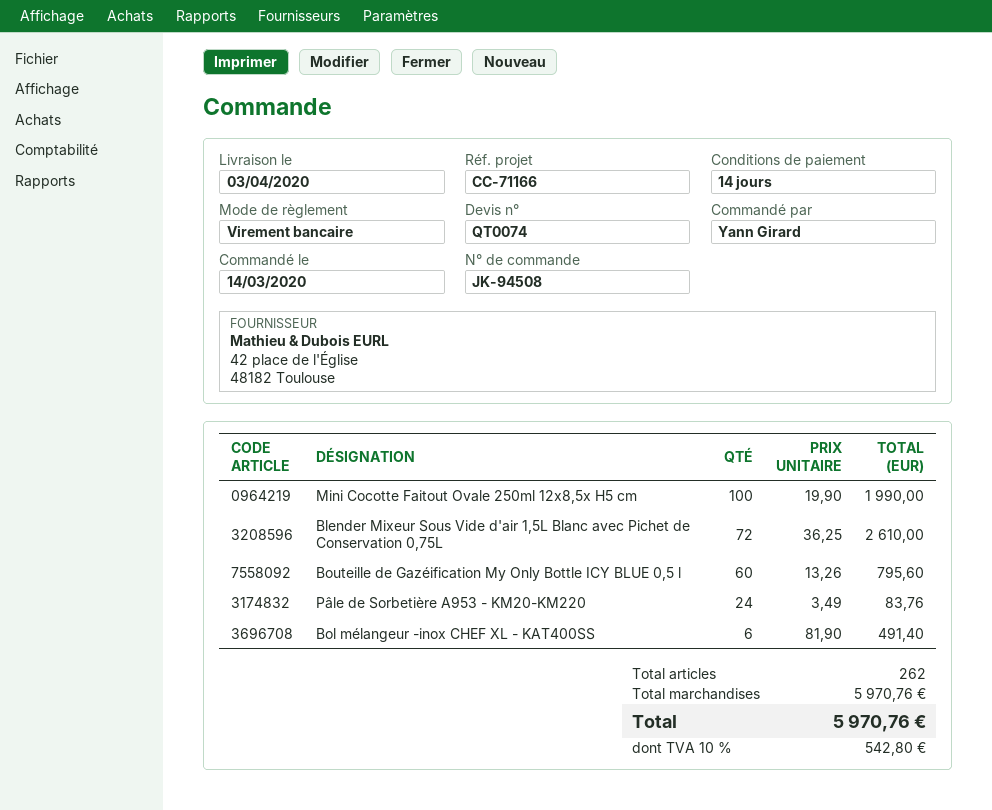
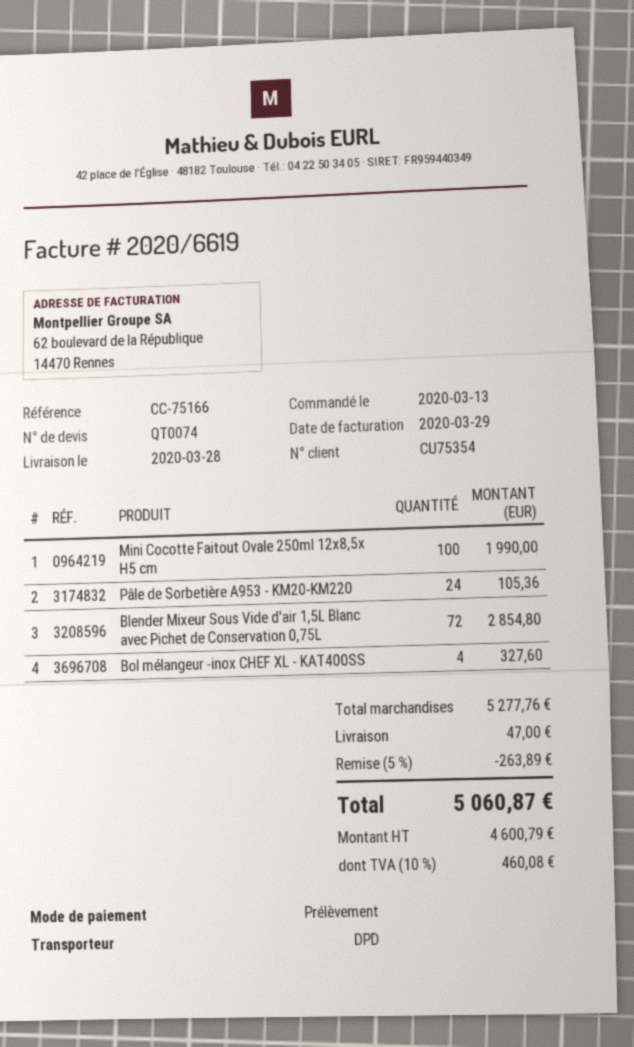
order date: 2020-03-14 -> 2020-03-13
delivery date: 2020-04-03 -> 2020-03-28
reference: CC-71166 -> CC-75166
payment method: bank transfer -> direct debit
Blender Mixeur Sous Vide d'air 1,5L Blanc avec Pichet de Conservation 0,75L: 72 for 2610.00 -> 72 for 2854.80
Bouteille de Gazéification My Only Bottle ICY BLUE 0,5 l: 60 for 795.60 -> none
Pâle de Sorbetière A953 - KM20-KM220: 24 for 83.76 -> 24 for 105.36
Bol mélangeur -inox CHEF XL - KAT400SS: 6 for 491.40 -> 4 for 327.60
subtotal: 5970.76 -> 5277.76
discount: none -> 5% = 263.89
shipping: none -> 47.00
tax: 10% = 542.80 -> 10% = 460.08
total: 5970.76 -> 5060.87

